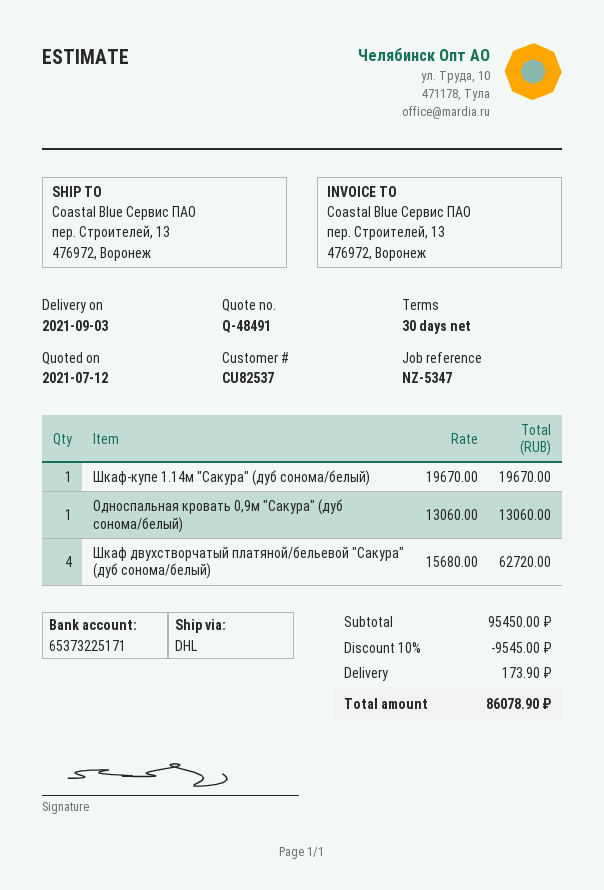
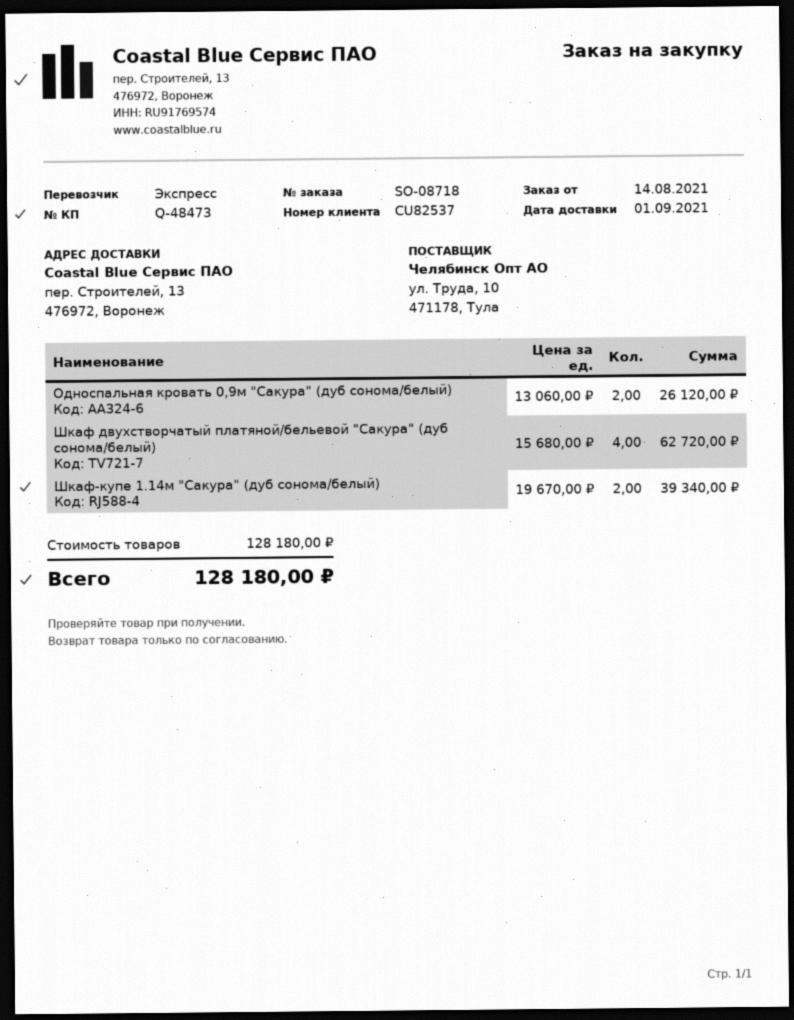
quote number: Q-48491 -> Q-48473
delivery date: 2021-09-03 -> 2021-09-01
shipping method: DHL -> express
Шкаф-купе 1.14м "Сакура" (дуб сонома/белый): 1 x 19670.00 = 19670.00 -> 2 x 19670.00 = 39340.00
Односпальная кровать 0,9м "Сакура" (дуб сонома/белый): 1 x 13060.00 = 13060.00 -> 2 x 13060.00 = 26120.00
subtotal: 95450.00 -> 128180.00
discount: 10% = 9545.00 -> none
shipping: 173.90 -> none
total: 86078.90 -> 128180.00

